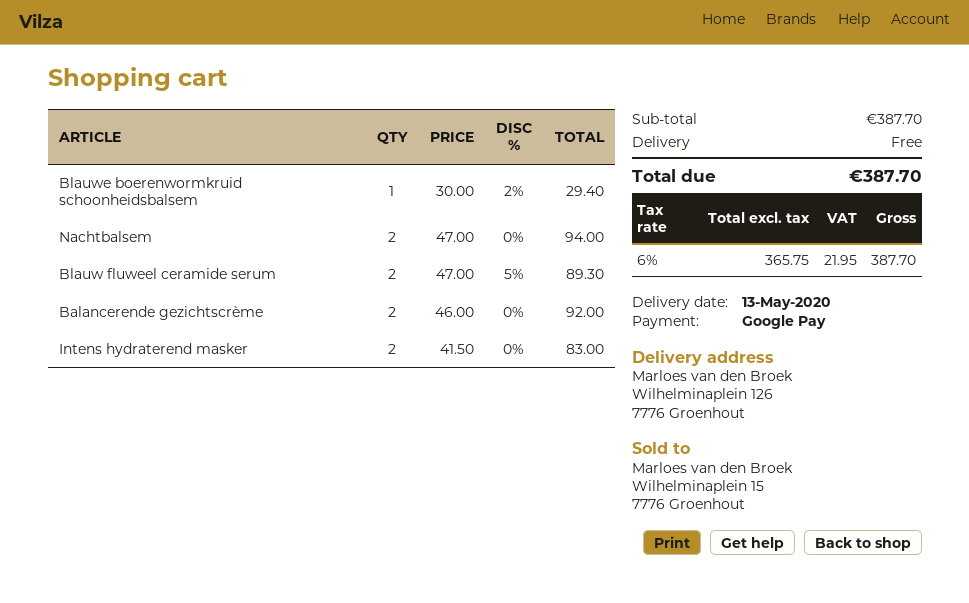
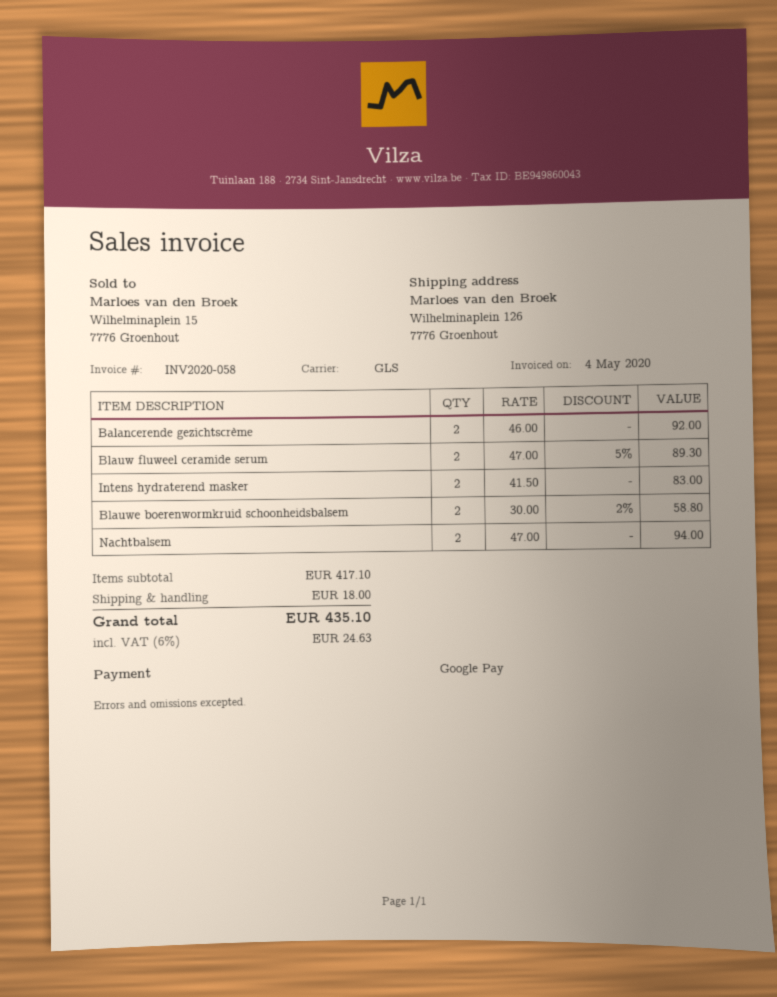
Blauwe boerenwormkruid schoonheidsbalsem: 1 x 30.00 - 2% = 29.40 -> 2 x 30.00 - 2% = 58.80
subtotal: 387.70 -> 417.10
shipping: 0.00 -> 18.00
tax: 6% = 21.95 -> 6% = 24.63
total: 387.70 -> 435.10

